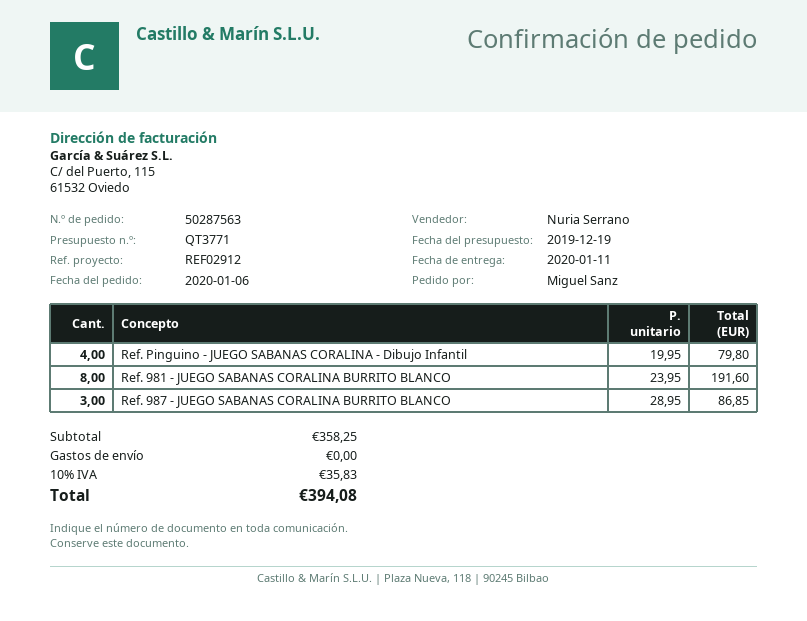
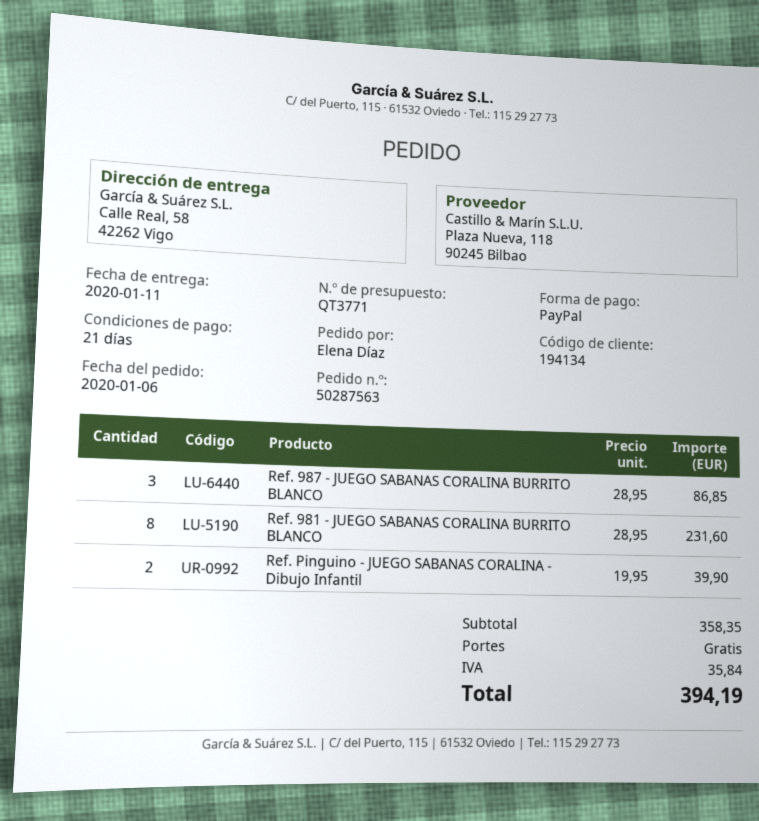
ordered by: Miguel Sanz -> Elena Díaz
Ref. Pinguino - JUEGO SABANAS CORALINA - Dibujo Infantil: 4 x 19.95 = 79.80 -> 2 x 19.95 = 39.90
Ref. 981 - JUEGO SABANAS CORALINA BURRITO BLANCO: 8 x 23.95 = 191.60 -> 8 x 28.95 = 231.60
subtotal: 358.25 -> 358.35
tax: 35.83 -> 35.84
total: 394.08 -> 394.19

